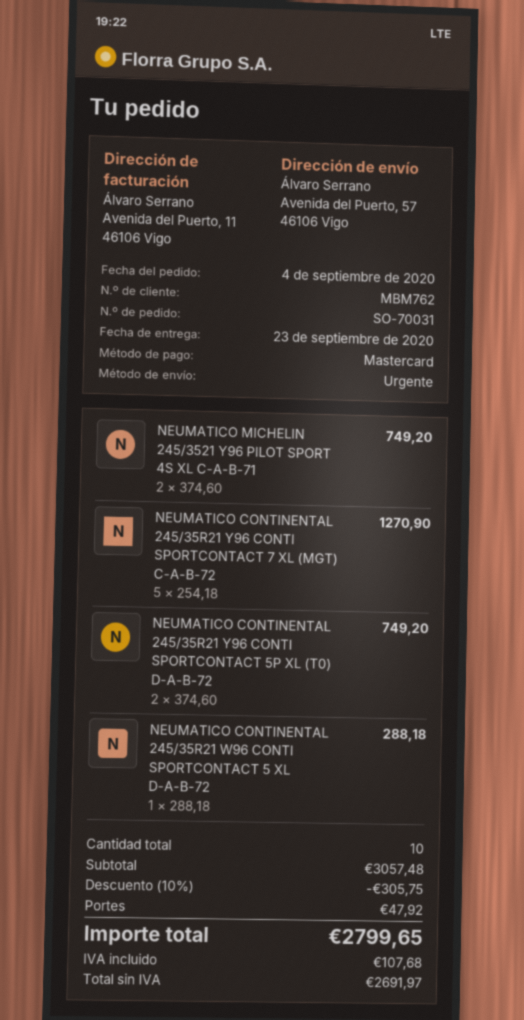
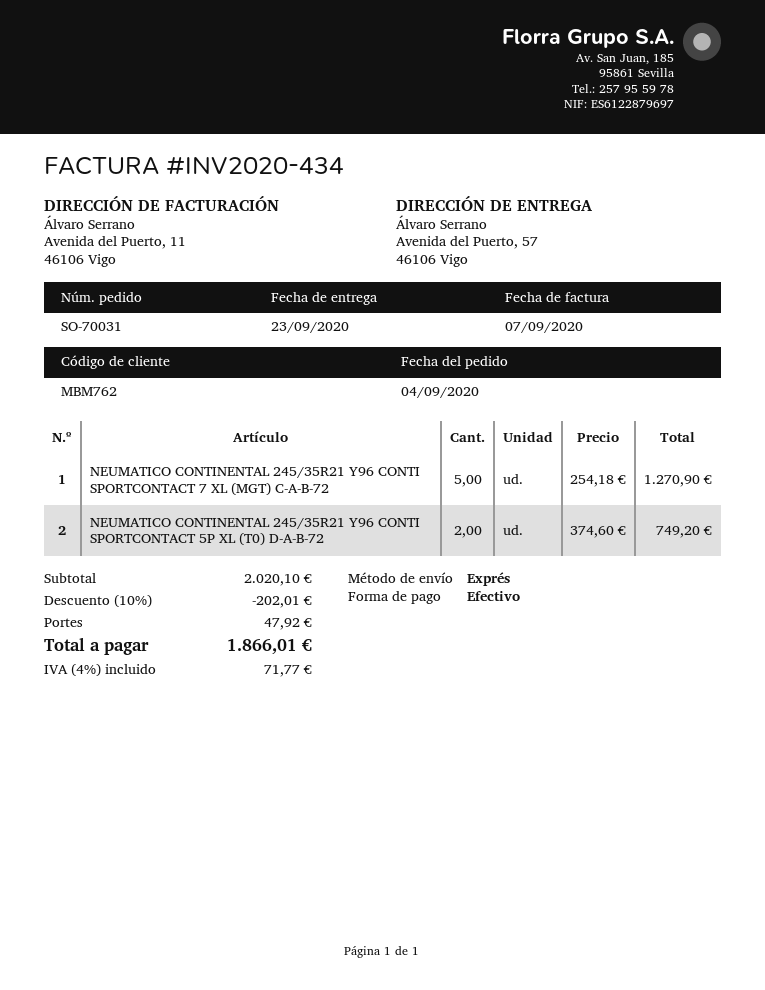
payment method: Mastercard -> cash
NEUMATICO MICHELIN 245/3521 Y96 PILOT SPORT 4S XL C-A-B-71: 2 x 374.60 = 749.20 -> none
NEUMATICO CONTINENTAL 245/35R21 W96 CONTI SPORTCONTACT 5 XL D-A-B-72: 1 x 288.18 = 288.18 -> none
subtotal: 3057.48 -> 2020.10
discount: 10% = 305.75 -> 10% = 202.01
tax: 107.68 -> 71.77
total: 2799.65 -> 1866.01

